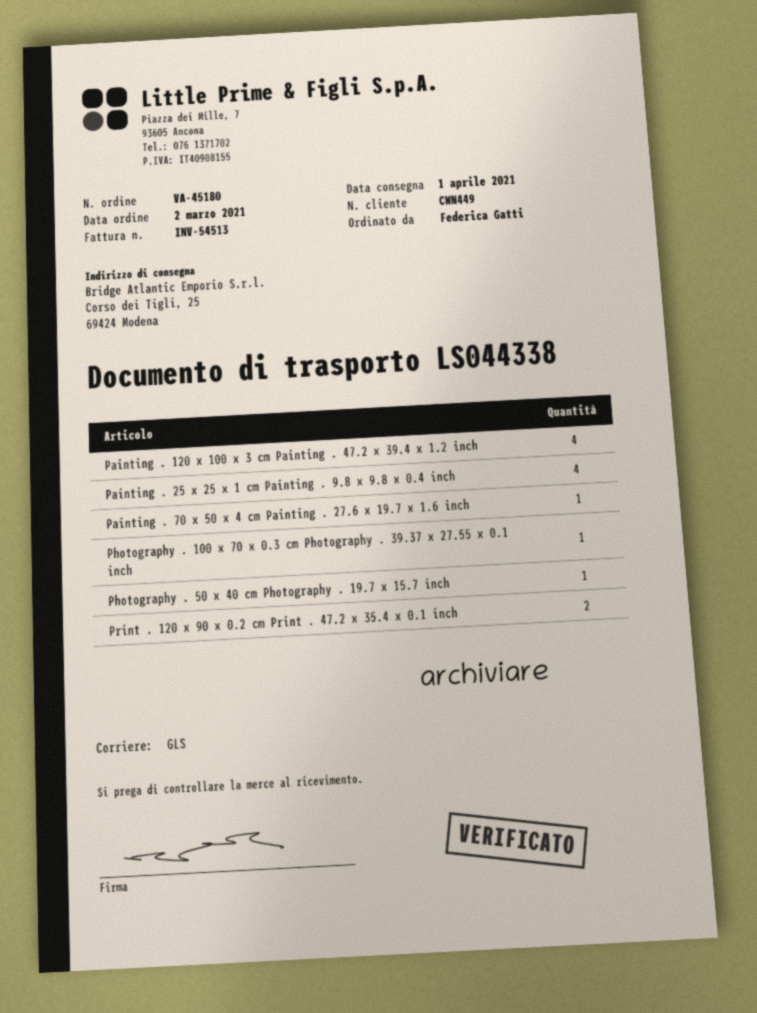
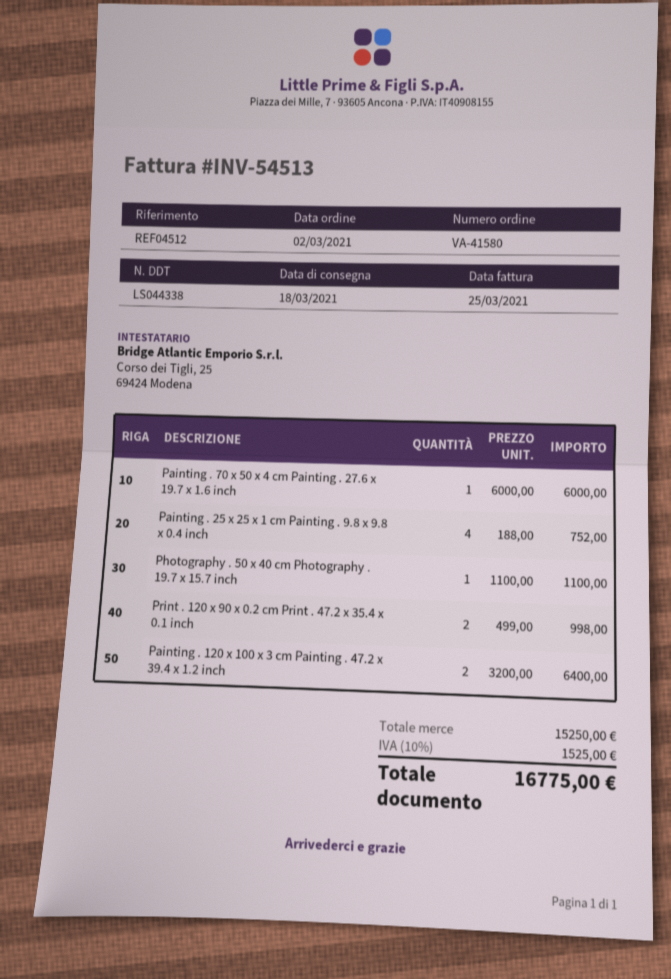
order number: VA-45180 -> VA-41580
delivery date: 2021-04-01 -> 2021-03-18
Painting . 120 x 100 x 3 cm Painting . 47.2 x 39.4 x 1.2 inch: 4 -> 2
Photography . 100 x 70 x 0.3 cm Photography . 39.37 x 27.55 x 0.1 inch: 1 -> none

